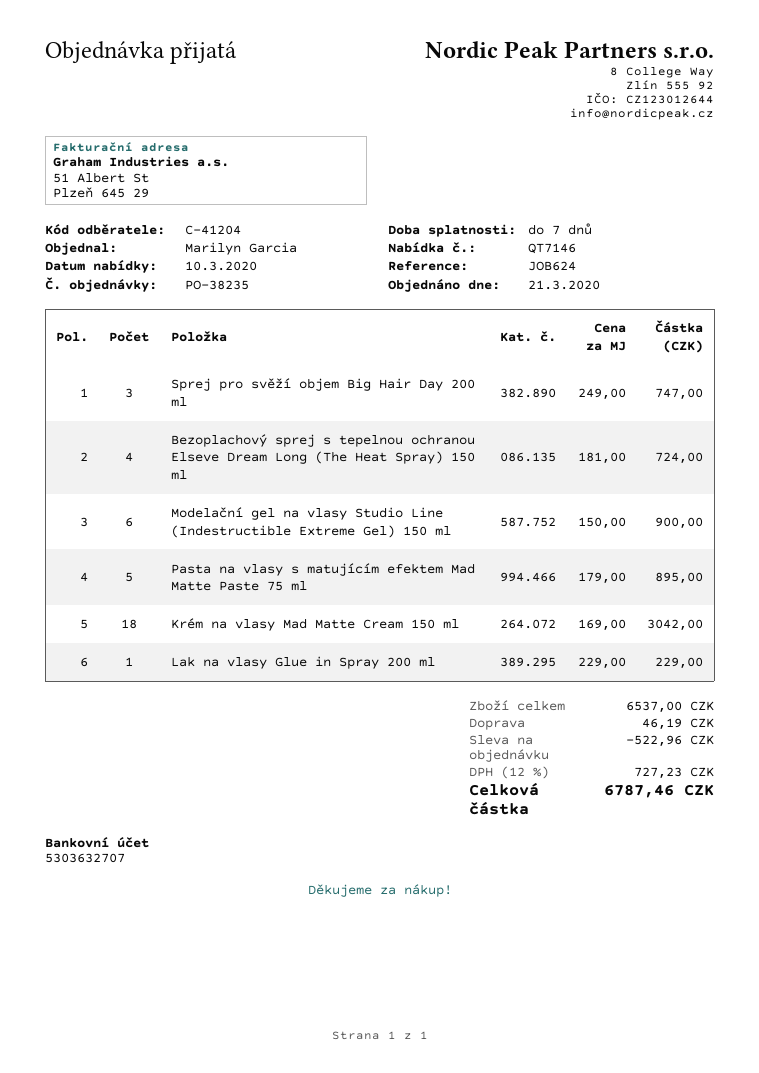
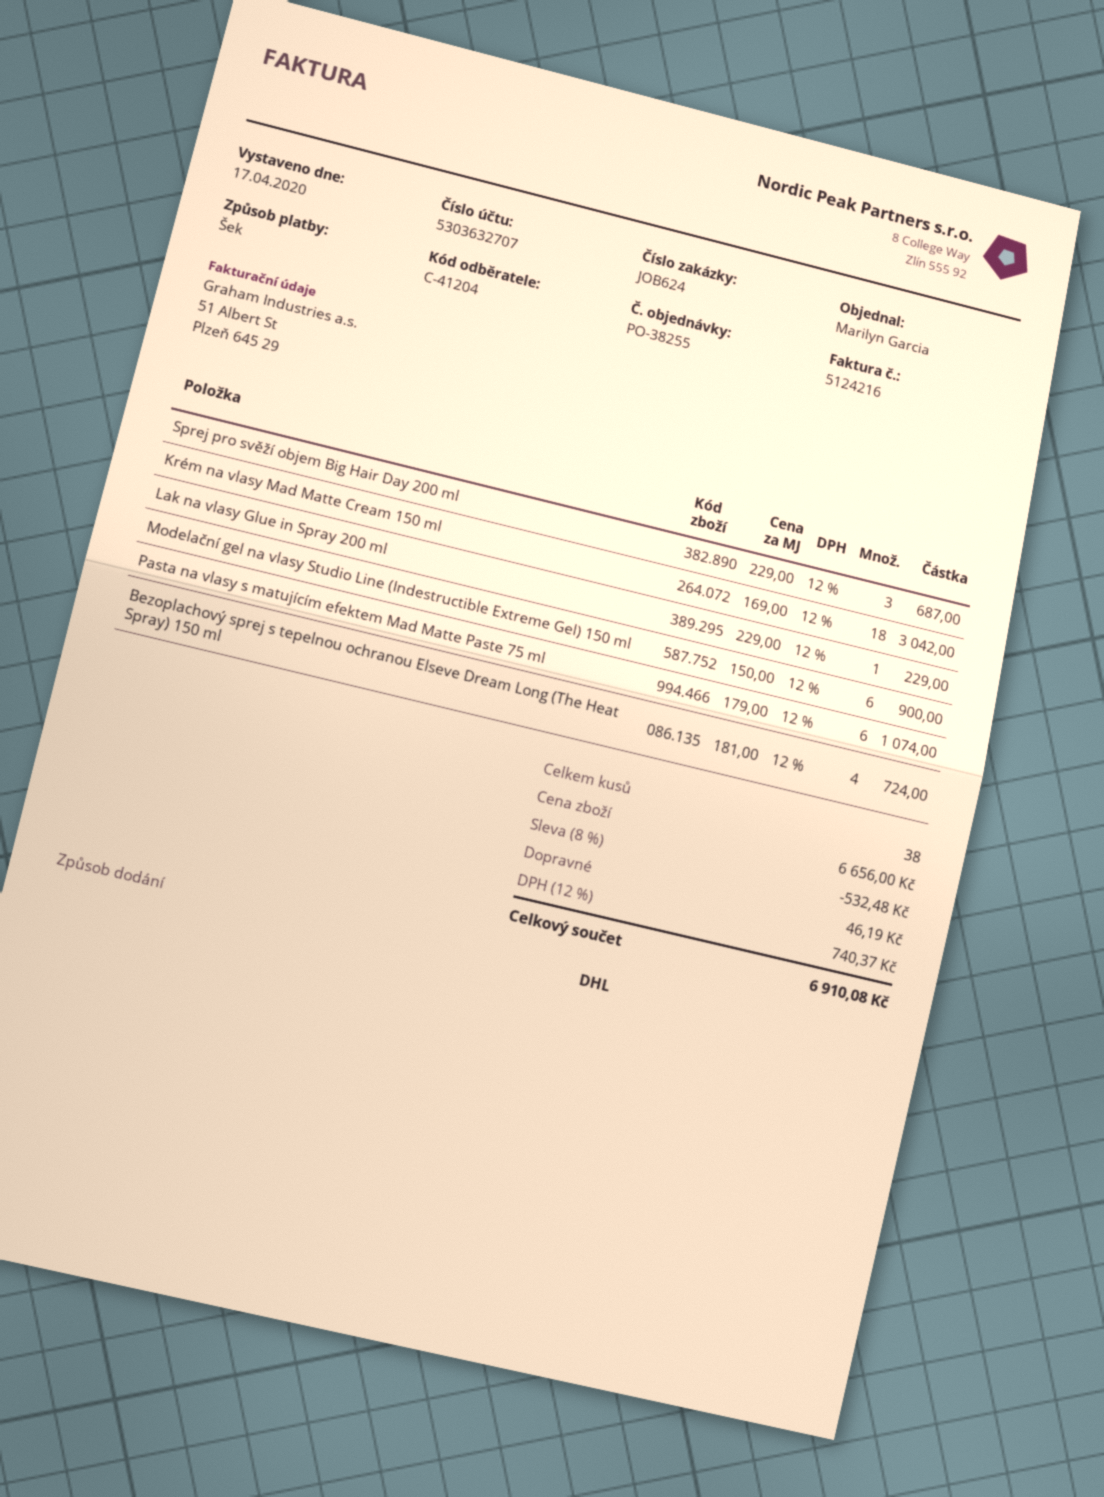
order number: PO-38235 -> PO-38255
Sprej pro svěží objem Big Hair Day 200 ml: 3 x 249.00 = 747.00 -> 3 x 229.00 = 687.00
Pasta na vlasy s matujícím efektem Mad Matte Paste 75 ml: 5 x 179.00 = 895.00 -> 6 x 179.00 = 1074.00
subtotal: 6537.00 -> 6656.00
discount: 522.96 -> 532.48
tax: 12% = 727.23 -> 12% = 740.37
total: 6787.46 -> 6910.08

